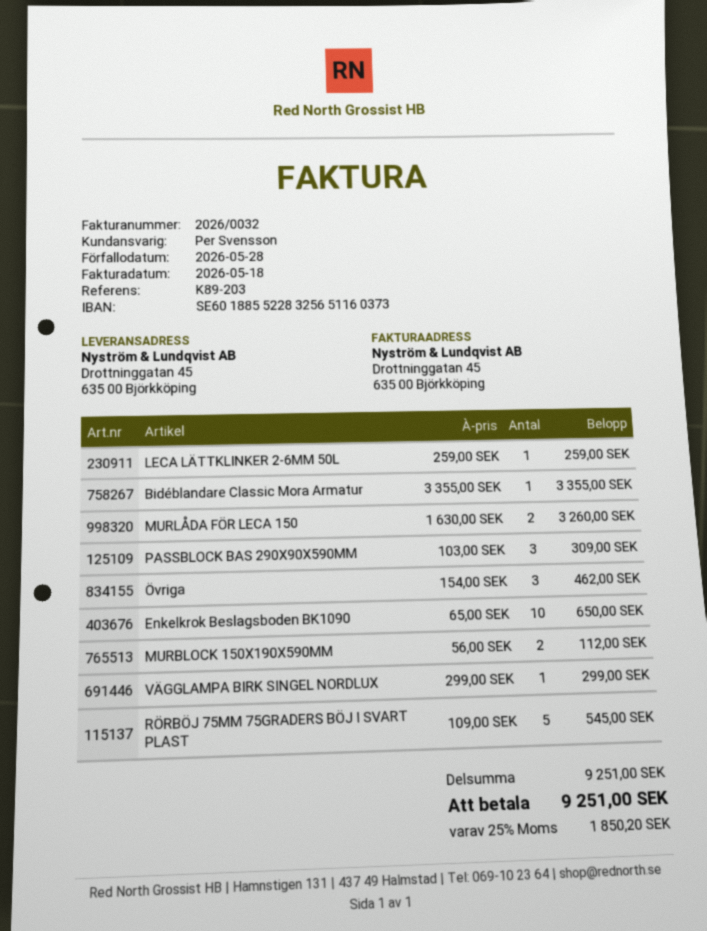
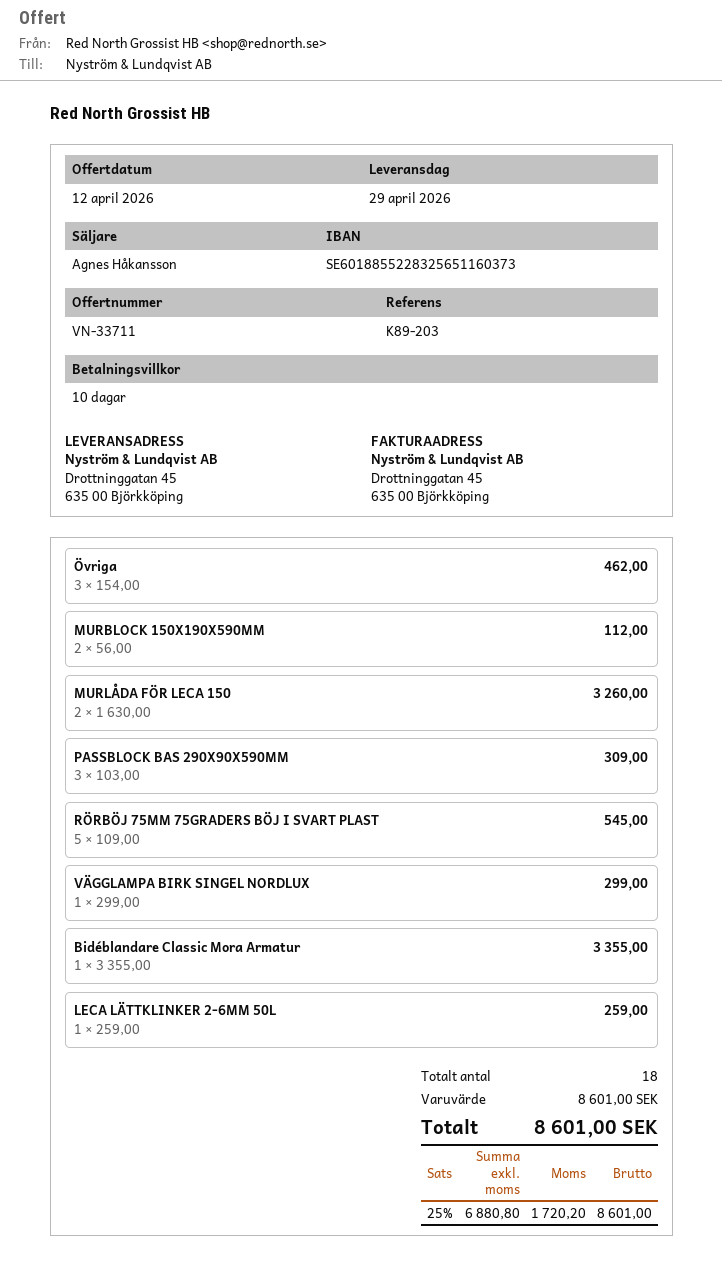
sales rep: Per Svensson -> Agnes Håkansson
Enkelkrok Beslagsboden BK1090: 10 x 65.00 = 650.00 -> none
subtotal: 9251.00 -> 8601.00
tax: 25% = 1850.20 -> 25% = 1720.20
total: 9251.00 -> 8601.00

